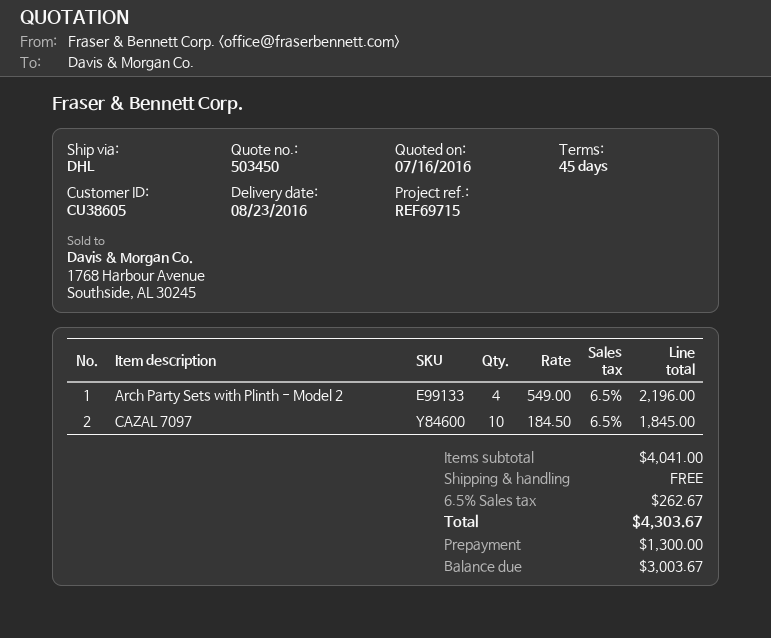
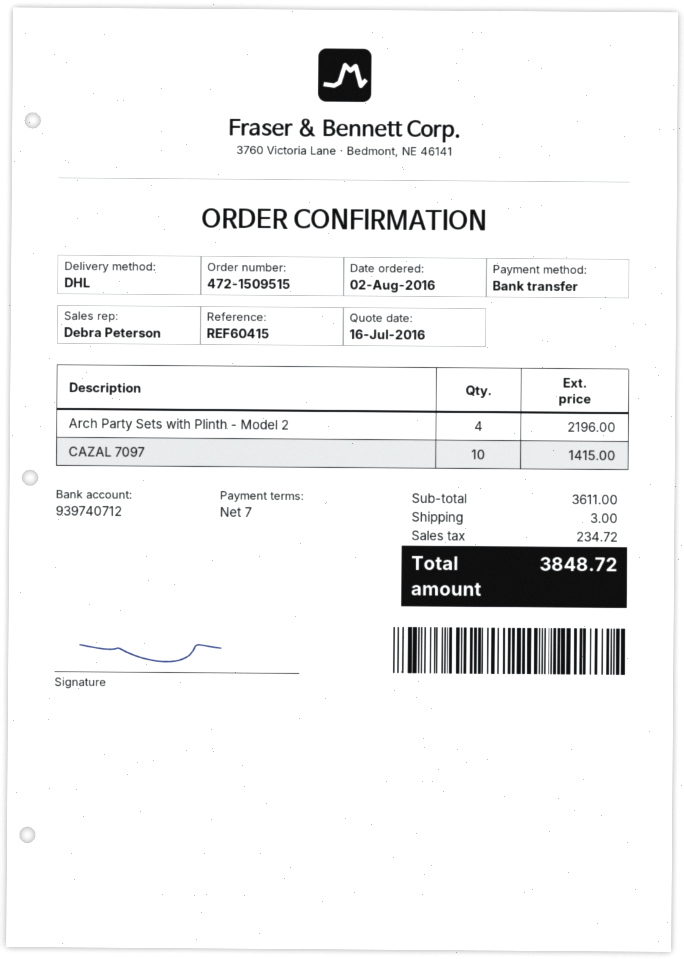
payment terms: 45 days -> 7 days
reference: REF69715 -> REF60415
CAZAL 7097: 10 for 1845.00 -> 10 for 1415.00
subtotal: 4041.00 -> 3611.00
shipping: 0.00 -> 3.00
tax: 262.67 -> 234.72
total: 4303.67 -> 3848.72

